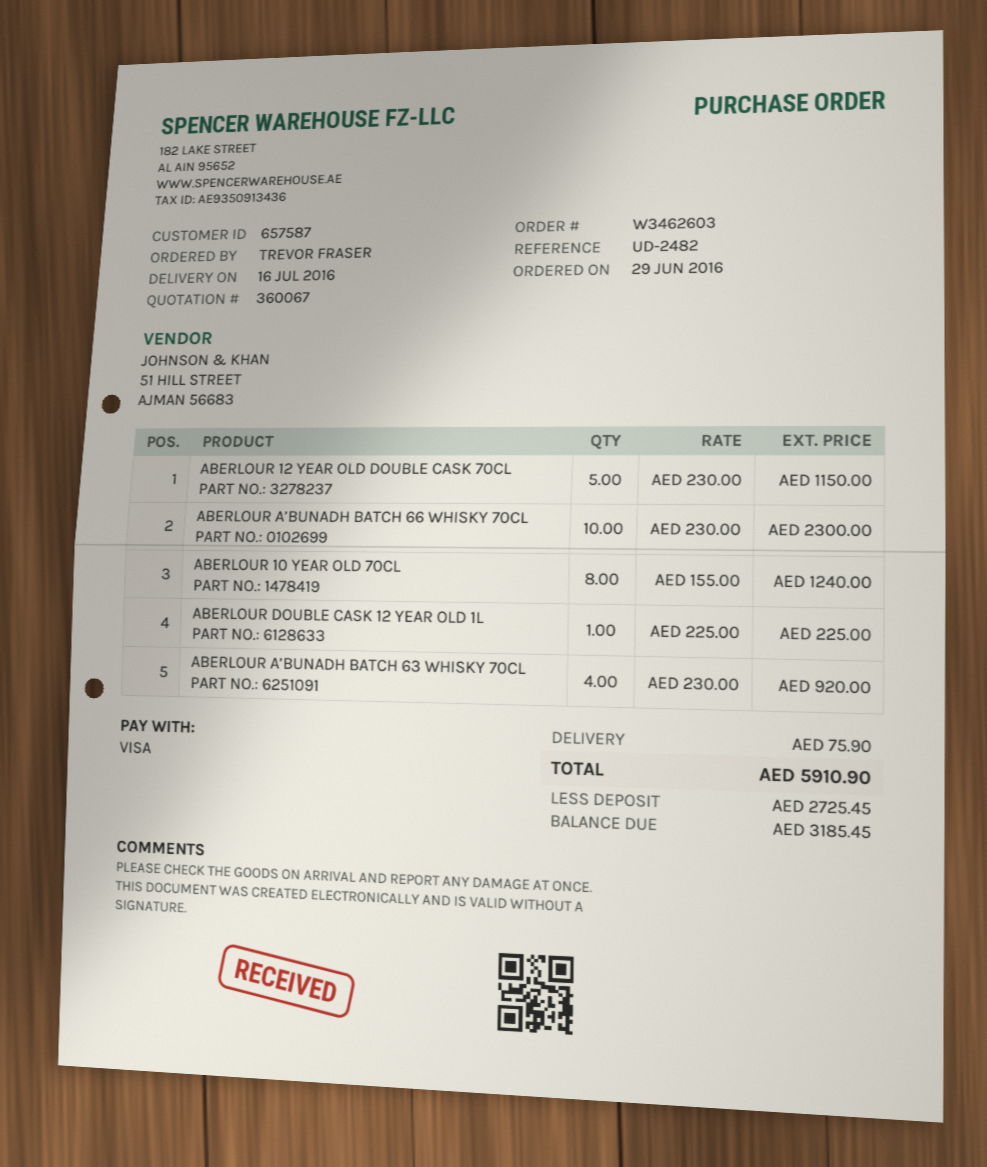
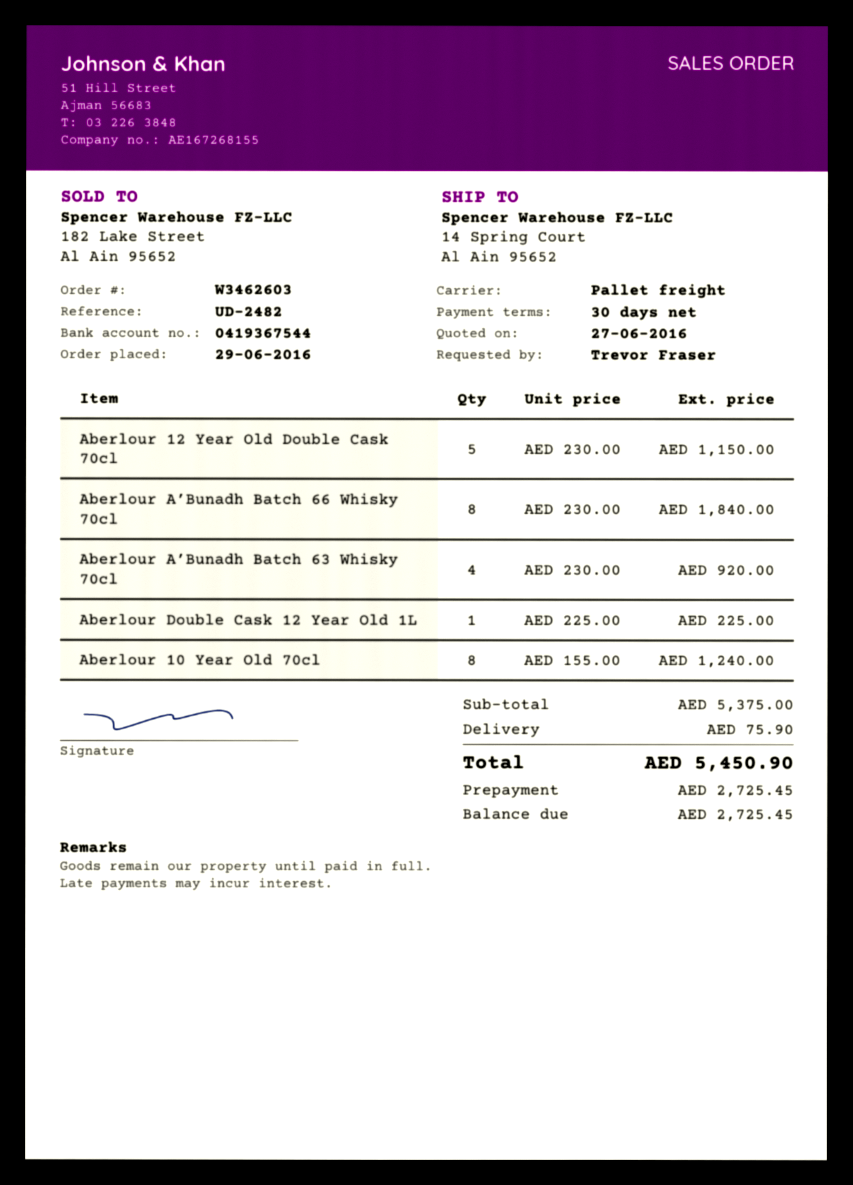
ABERLOUR A’BUNADH BATCH 66 WHISKY 70CL: 10 x 230.00 = 2300.00 -> 8 x 230.00 = 1840.00
total: 5910.90 -> 5450.90
balance: 3185.45 -> 2725.45

